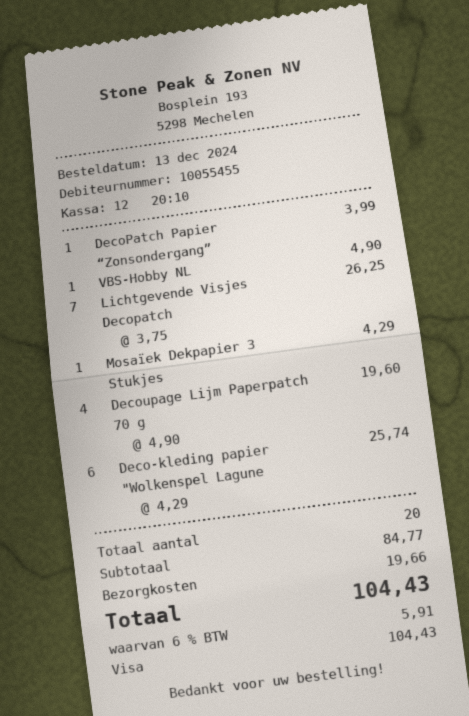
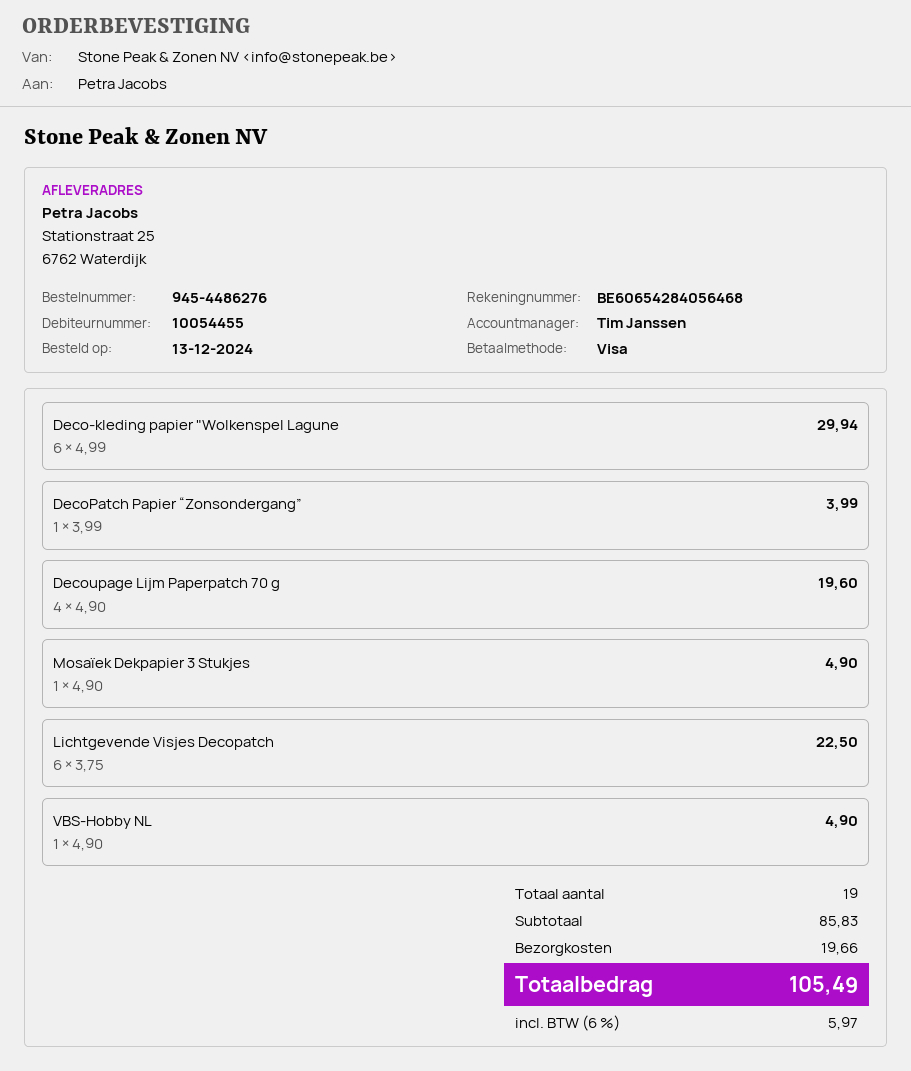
customer number: 10055455 -> 10054455
Lichtgevende Visjes Decopatch: 7 x 3.75 = 26.25 -> 6 x 3.75 = 22.50
Mosaïek Dekpapier 3 Stukjes: 1 x 4.29 = 4.29 -> 1 x 4.90 = 4.90
Deco-kleding papier "Wolkenspel Lagune: 6 x 4.29 = 25.74 -> 6 x 4.99 = 29.94
total quantity: 20 -> 19
subtotal: 84.77 -> 85.83
tax: 6% = 5.91 -> 6% = 5.97
total: 104.43 -> 105.49

